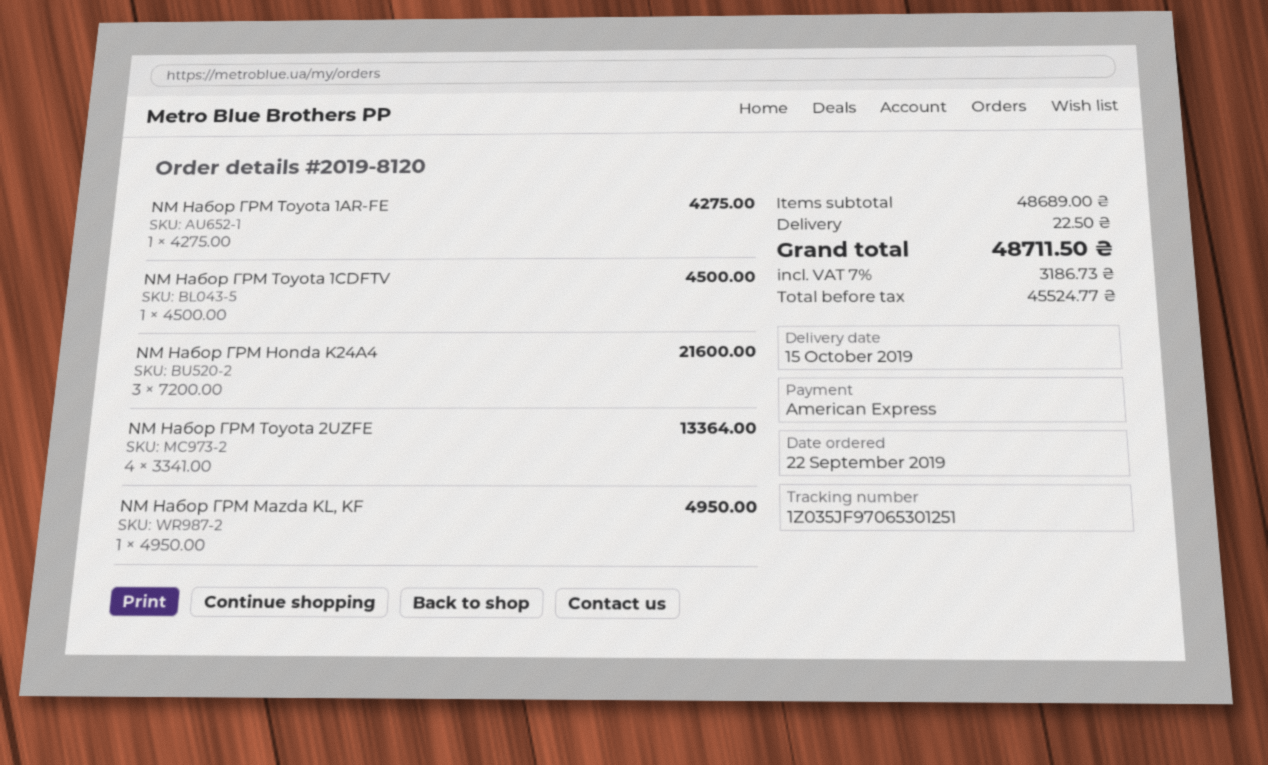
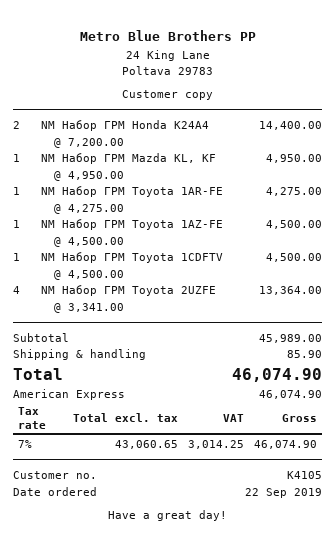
NM Набор ГРМ Honda K24A4: 3 x 7200.00 = 21600.00 -> 2 x 7200.00 = 14400.00
NM Набор ГРМ Toyota 1AZ-FE: none -> 1 x 4500.00 = 4500.00
subtotal: 48689.00 -> 45989.00
shipping: 22.50 -> 85.90
net: 45524.77 -> 43060.65
tax: 7% = 3186.73 -> 7% = 3014.25
total: 48711.50 -> 46074.90

